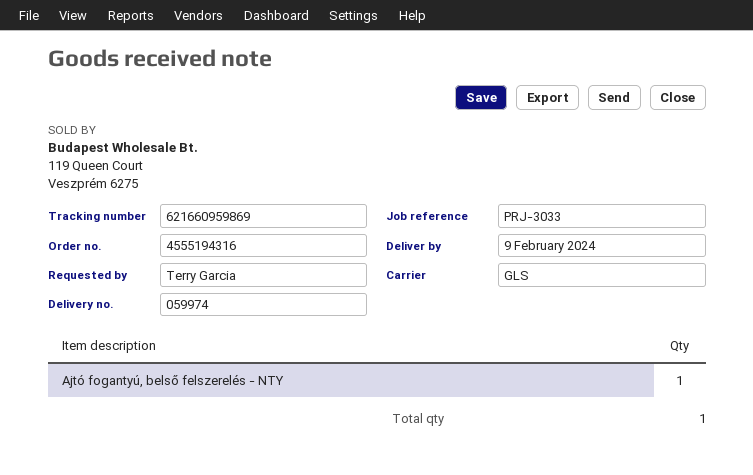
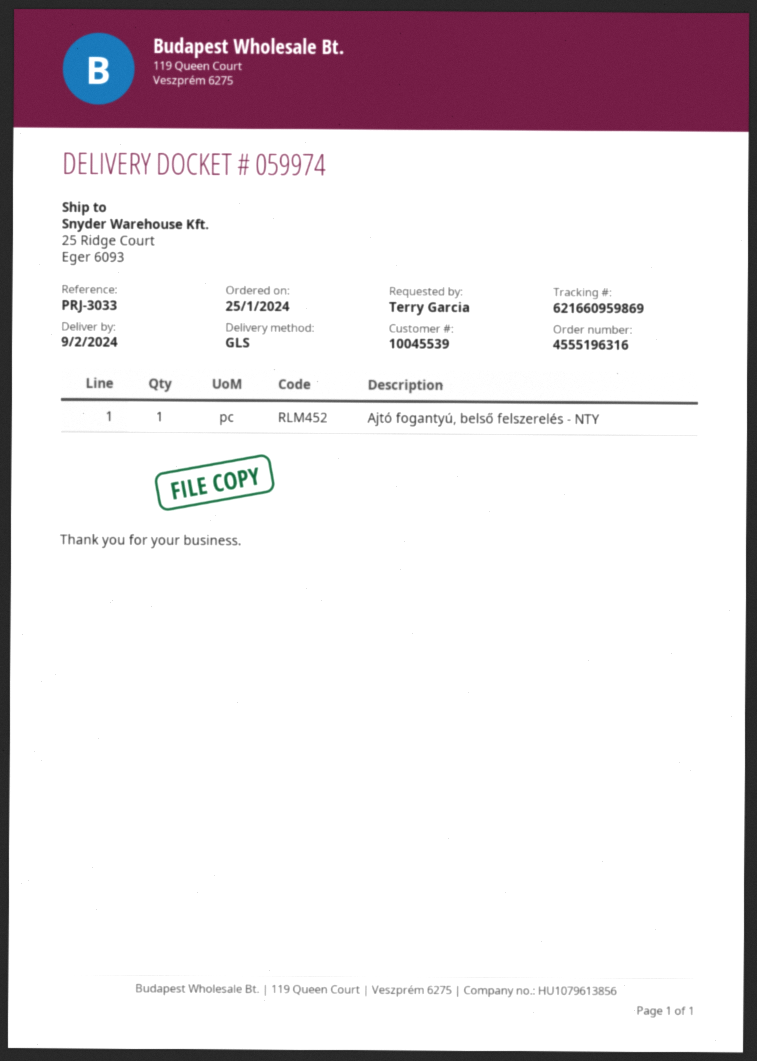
order number: 4555194316 -> 4555196316

